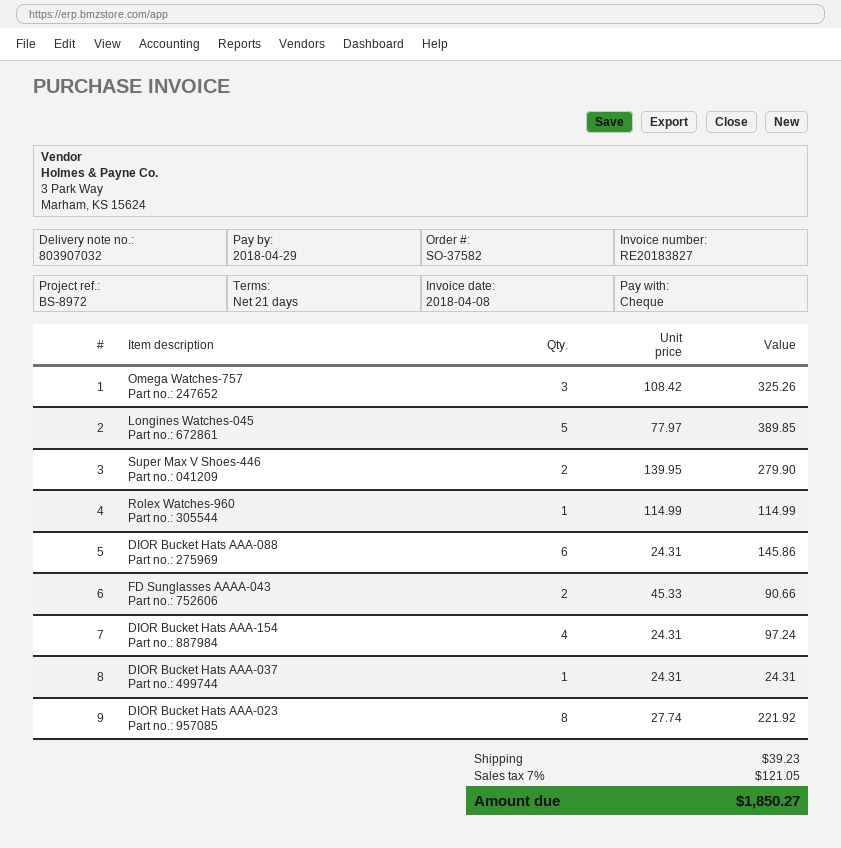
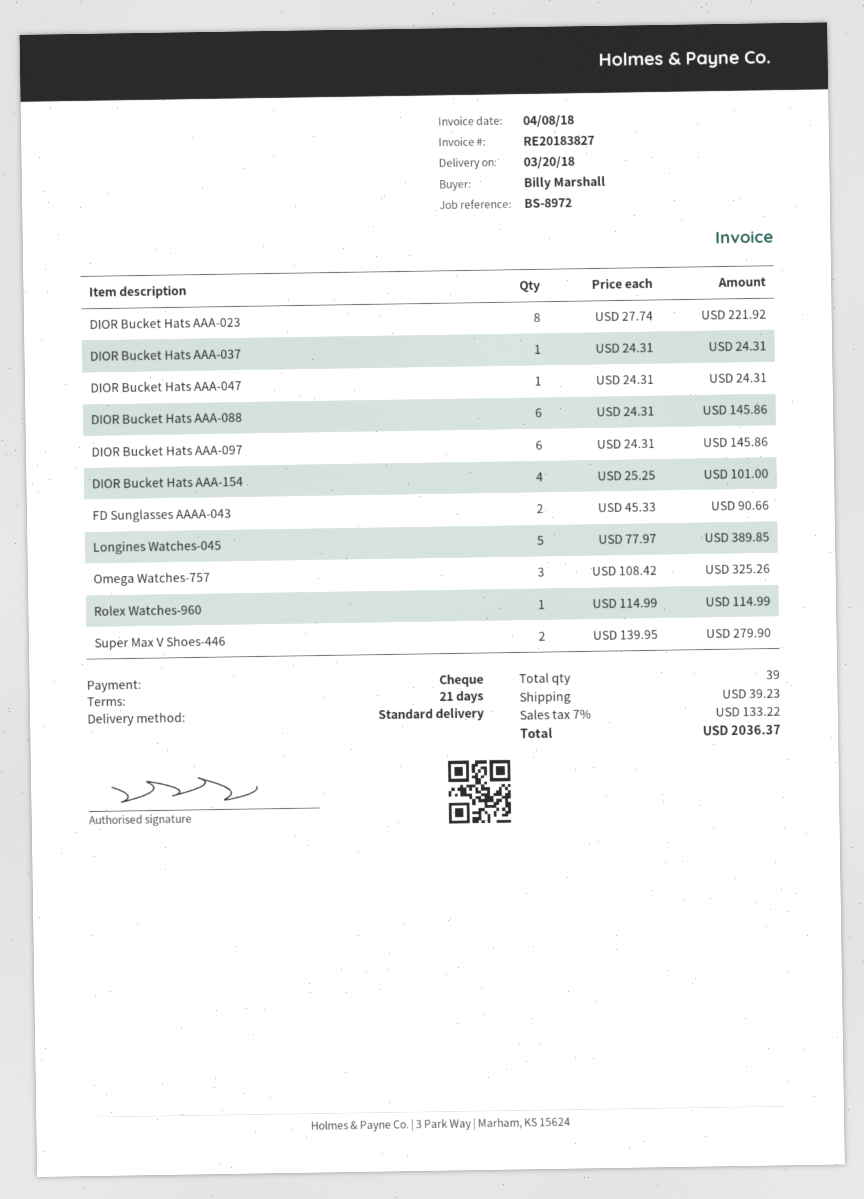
DIOR Bucket Hats AAA-154: 4 x 24.31 = 97.24 -> 4 x 25.25 = 101.00
DIOR Bucket Hats AAA-047: none -> 1 x 24.31 = 24.31
DIOR Bucket Hats AAA-097: none -> 6 x 24.31 = 145.86
tax: 7% = 121.05 -> 7% = 133.22
total: 1850.27 -> 2036.37

